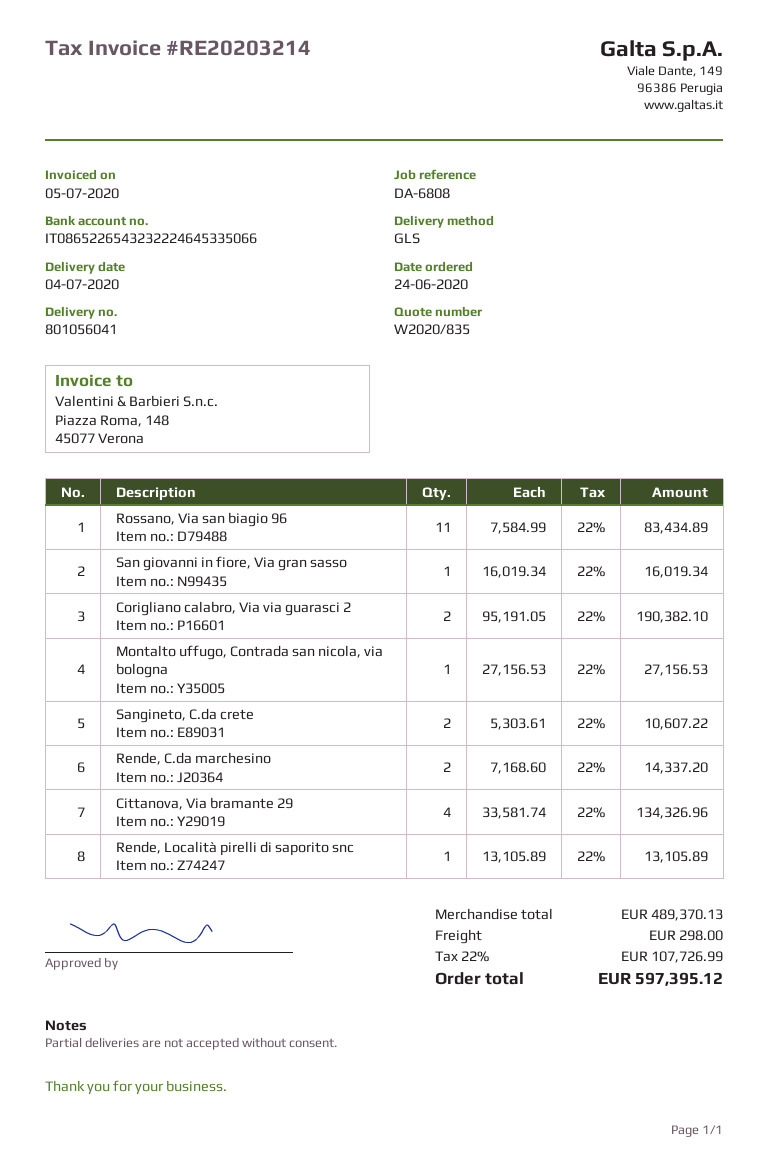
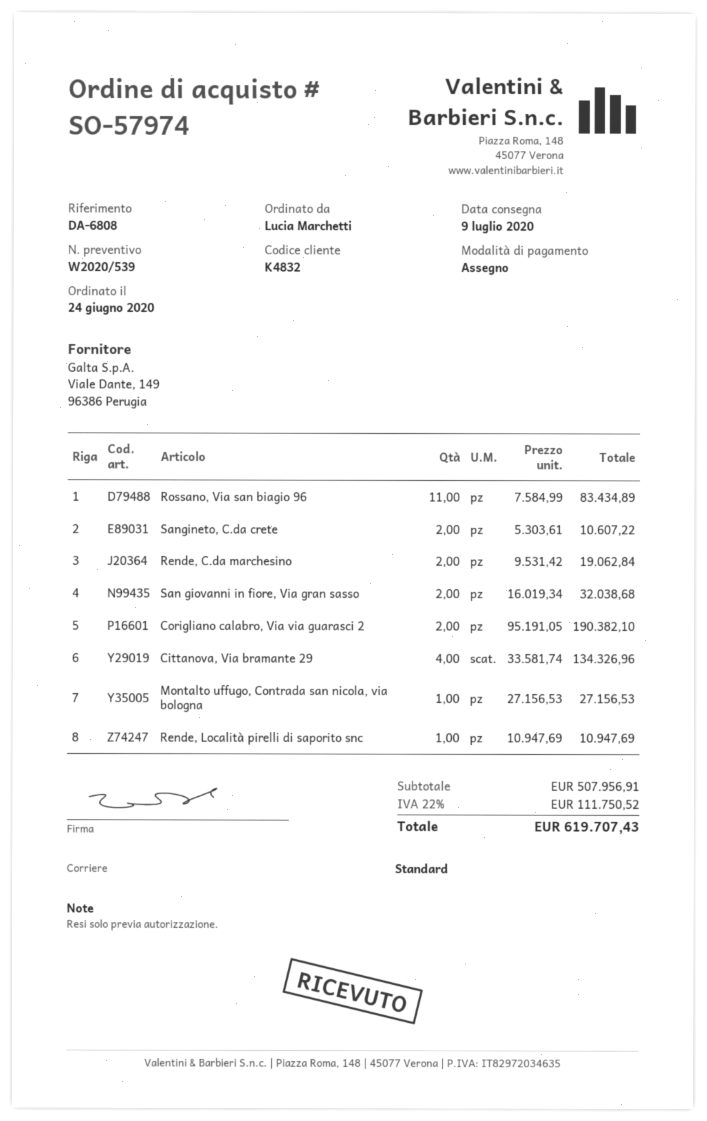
quote number: W2020/835 -> W2020/539
delivery date: 2020-07-04 -> 2020-07-09
shipping method: GLS -> standard
San giovanni in fiore, Via gran sasso: 1 x 16019.34 = 16019.34 -> 2 x 16019.34 = 32038.68
Rende, C.da marchesino: 2 x 7168.60 = 14337.20 -> 2 x 9531.42 = 19062.84
Rende, Località pirelli di saporito snc: 1 x 13105.89 = 13105.89 -> 1 x 10947.69 = 10947.69
subtotal: 489370.13 -> 507956.91
shipping: 298.00 -> none
tax: 22% = 107726.99 -> 22% = 111750.52
total: 597395.12 -> 619707.43

